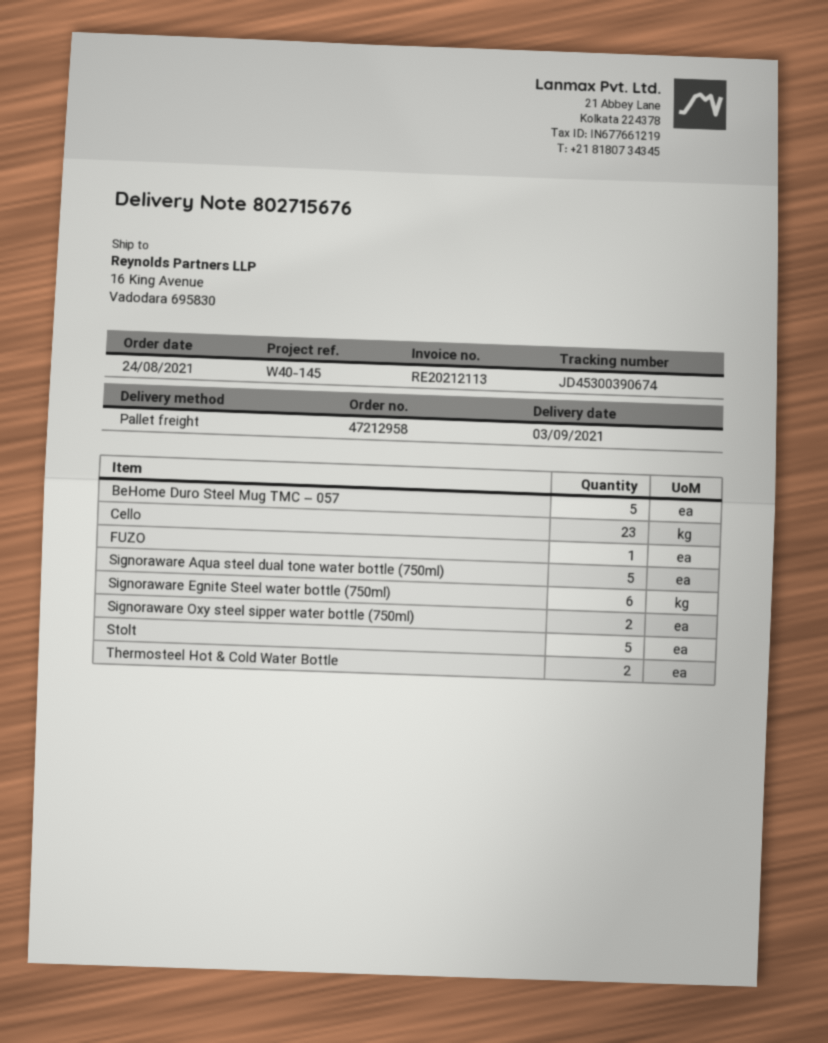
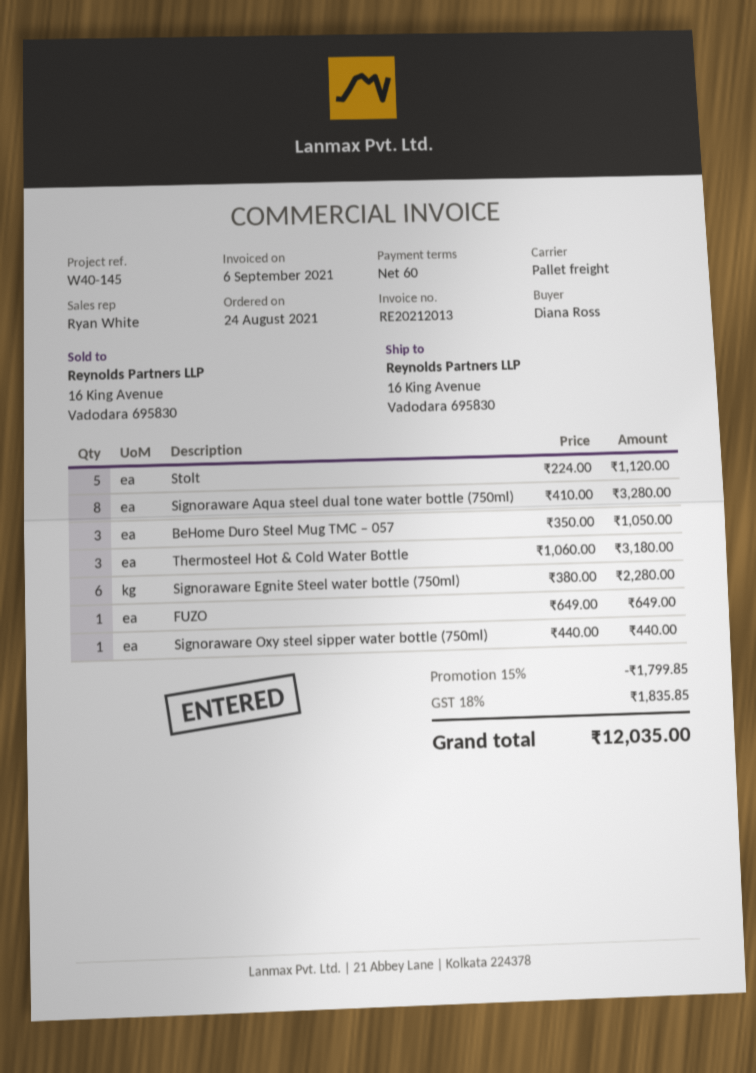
invoice number: RE20212113 -> RE20212013
BeHome Duro Steel Mug TMC – 057: 5 -> 3
Cello: 23 -> none
Signoraware Aqua steel dual tone water bottle (750ml): 5 -> 8
Signoraware Oxy steel sipper water bottle (750ml): 2 -> 1
Thermosteel Hot & Cold Water Bottle: 2 -> 3

